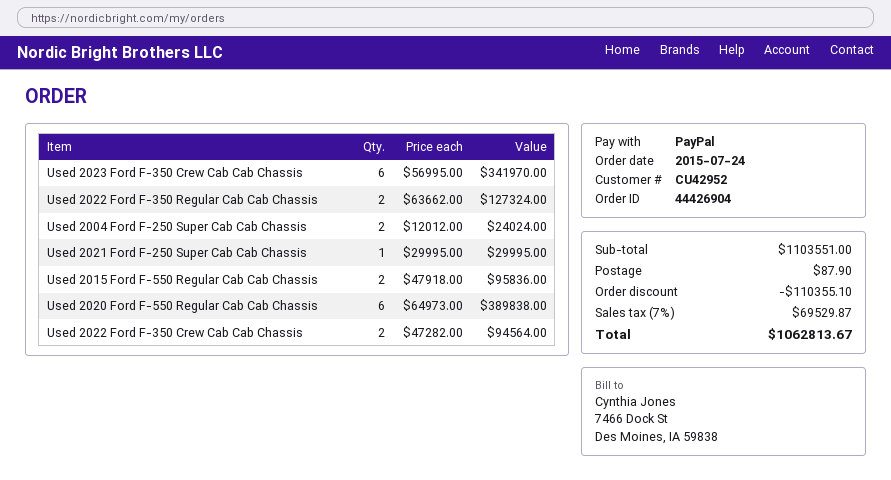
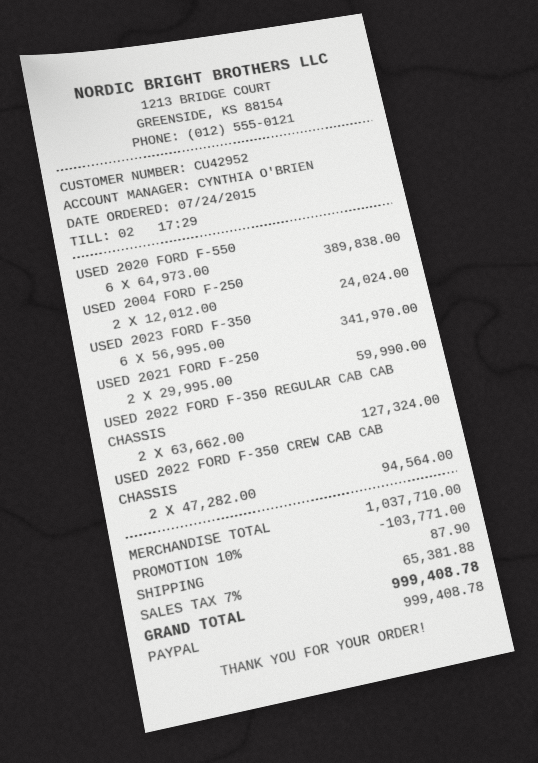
Used 2021 Ford F-250 Super Cab Cab Chassis: 1 x 29995.00 = 29995.00 -> 2 x 29995.00 = 59990.00
Used 2015 Ford F-550 Regular Cab Cab Chassis: 2 x 47918.00 = 95836.00 -> none
subtotal: 1103551.00 -> 1037710.00
discount: 110355.10 -> 103771.00
tax: 7% = 69529.87 -> 7% = 65381.88
total: 1062813.67 -> 999408.78

